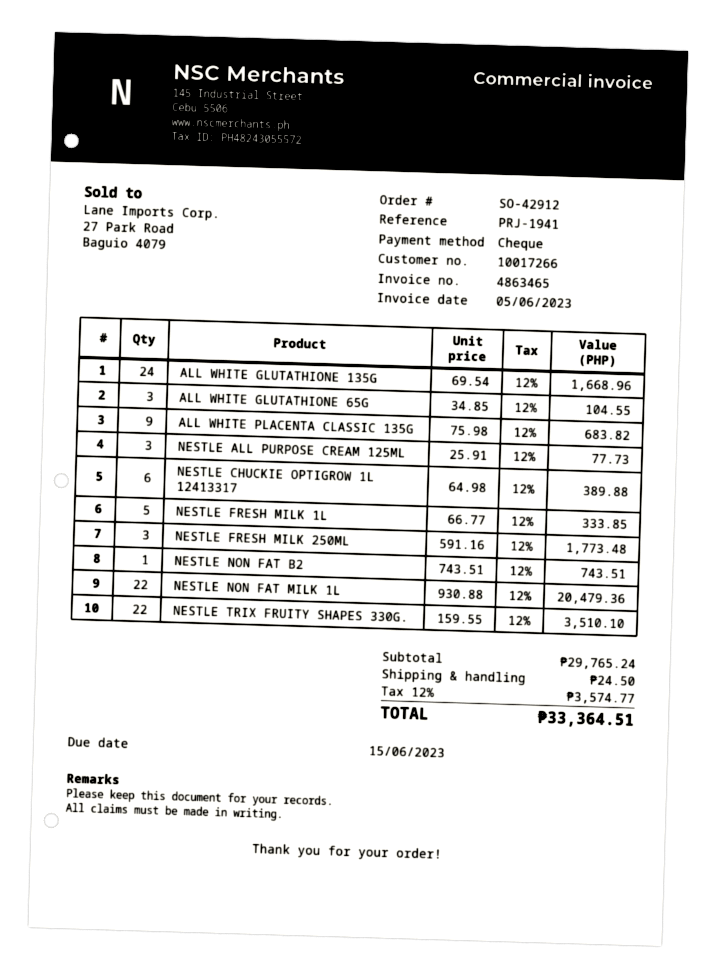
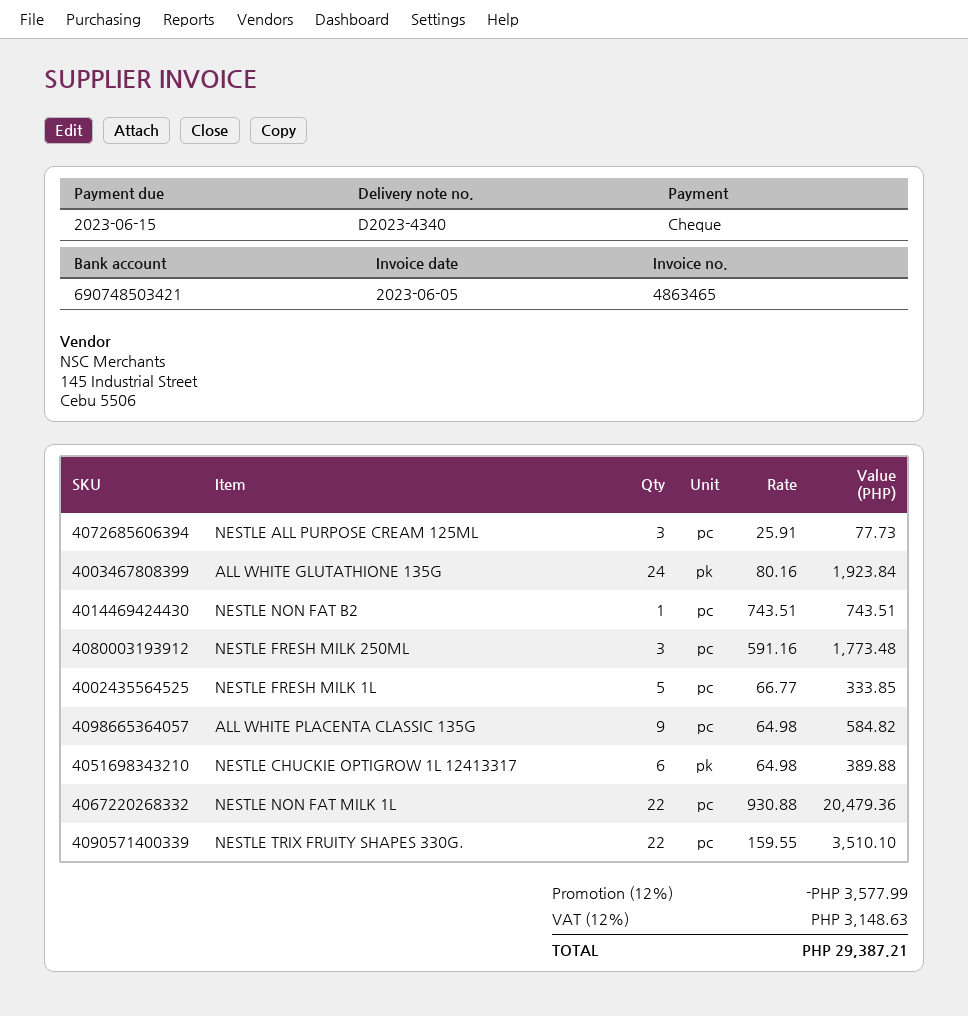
ALL WHITE GLUTATHIONE 135G: 24 x 69.54 = 1668.96 -> 24 x 80.16 = 1923.84
ALL WHITE GLUTATHIONE 65G: 3 x 34.85 = 104.55 -> none
ALL WHITE PLACENTA CLASSIC 135G: 9 x 75.98 = 683.82 -> 9 x 64.98 = 584.82
discount: none -> 12% = 3577.99
shipping: 24.50 -> none
tax: 12% = 3574.77 -> 12% = 3148.63
total: 33364.51 -> 29387.21

